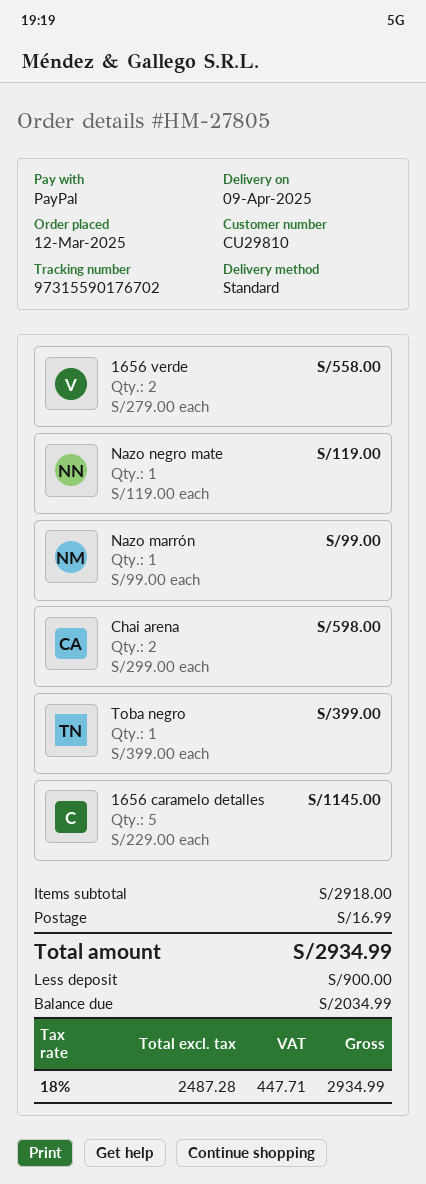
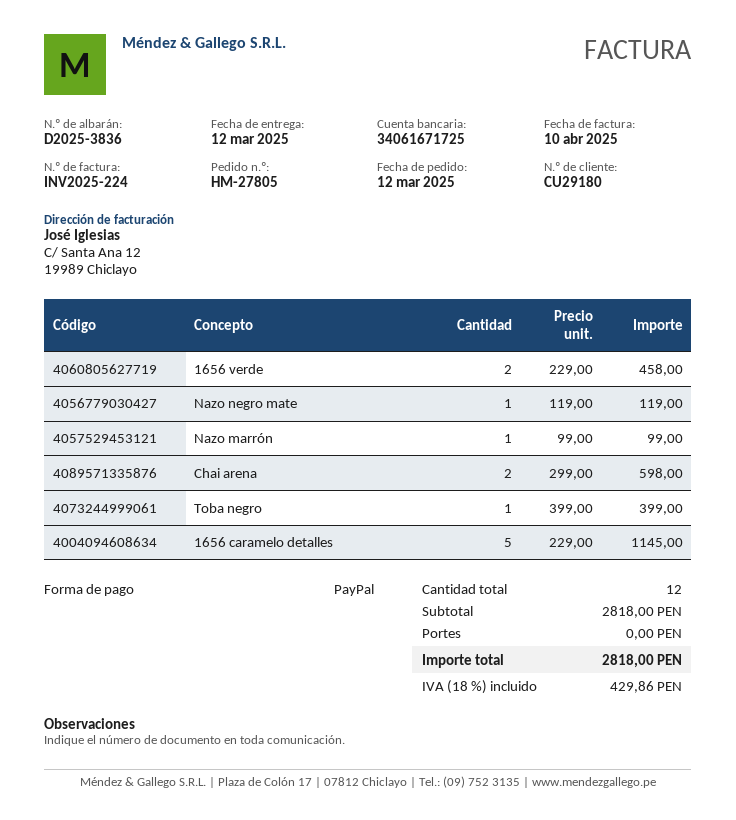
delivery date: 2025-04-09 -> 2025-03-12
customer number: CU29810 -> CU29180
1656 verde: 2 x 279.00 = 558.00 -> 2 x 229.00 = 458.00
subtotal: 2918.00 -> 2818.00
shipping: 16.99 -> 0.00
tax: 18% = 447.71 -> 18% = 429.86
total: 2934.99 -> 2818.00

